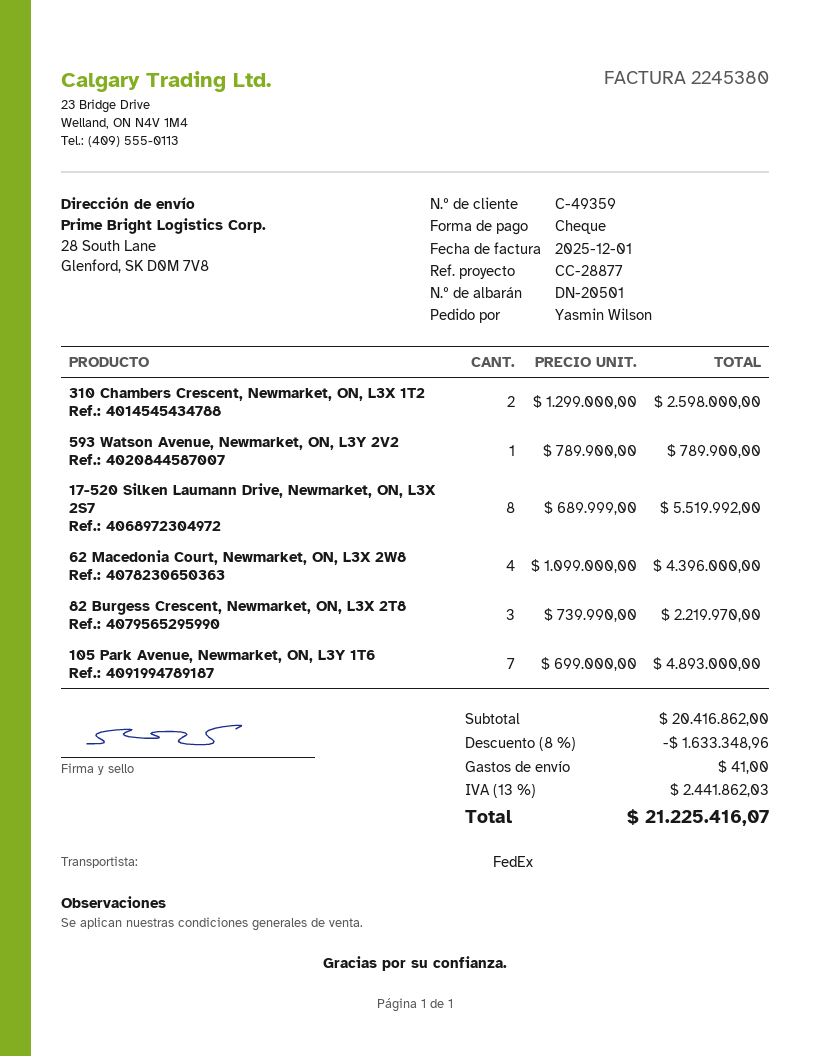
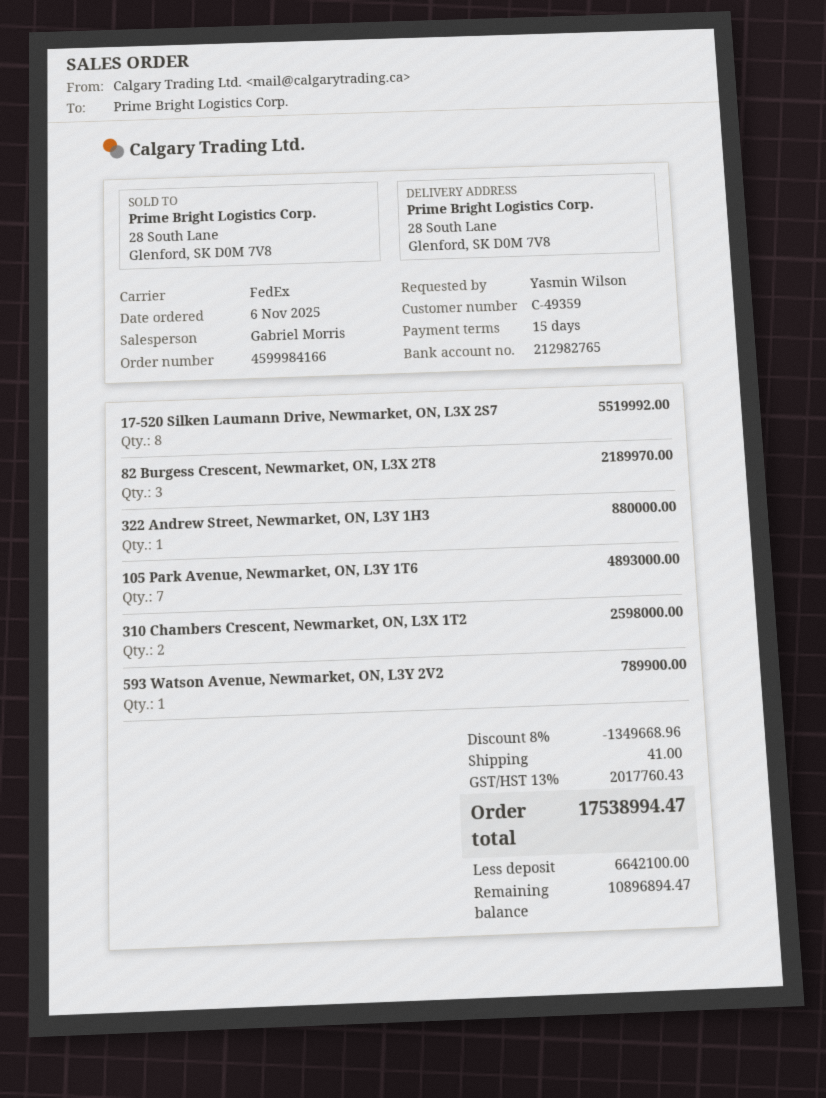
62 Macedonia Court, Newmarket, ON, L3X 2W8: 4 for 4396000.00 -> none
82 Burgess Crescent, Newmarket, ON, L3X 2T8: 3 for 2219970.00 -> 3 for 2189970.00
322 Andrew Street, Newmarket, ON, L3Y 1H3: none -> 1 for 880000.00
discount: 8% = 1633348.96 -> 8% = 1349668.96
tax: 13% = 2441862.03 -> 13% = 2017760.43
total: 21225416.07 -> 17538994.47

